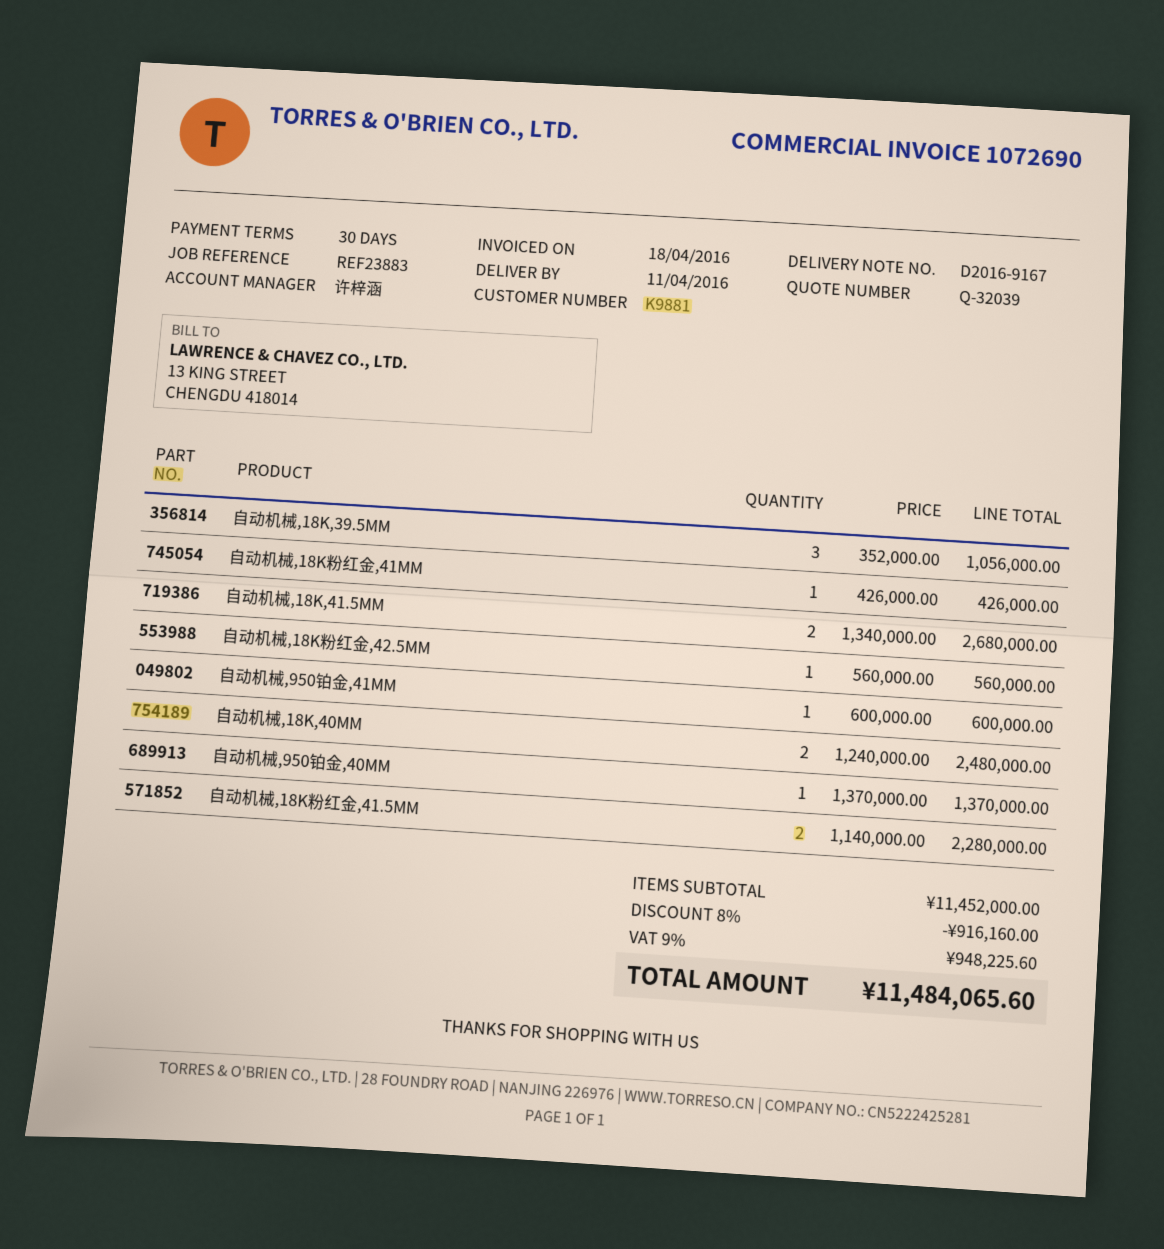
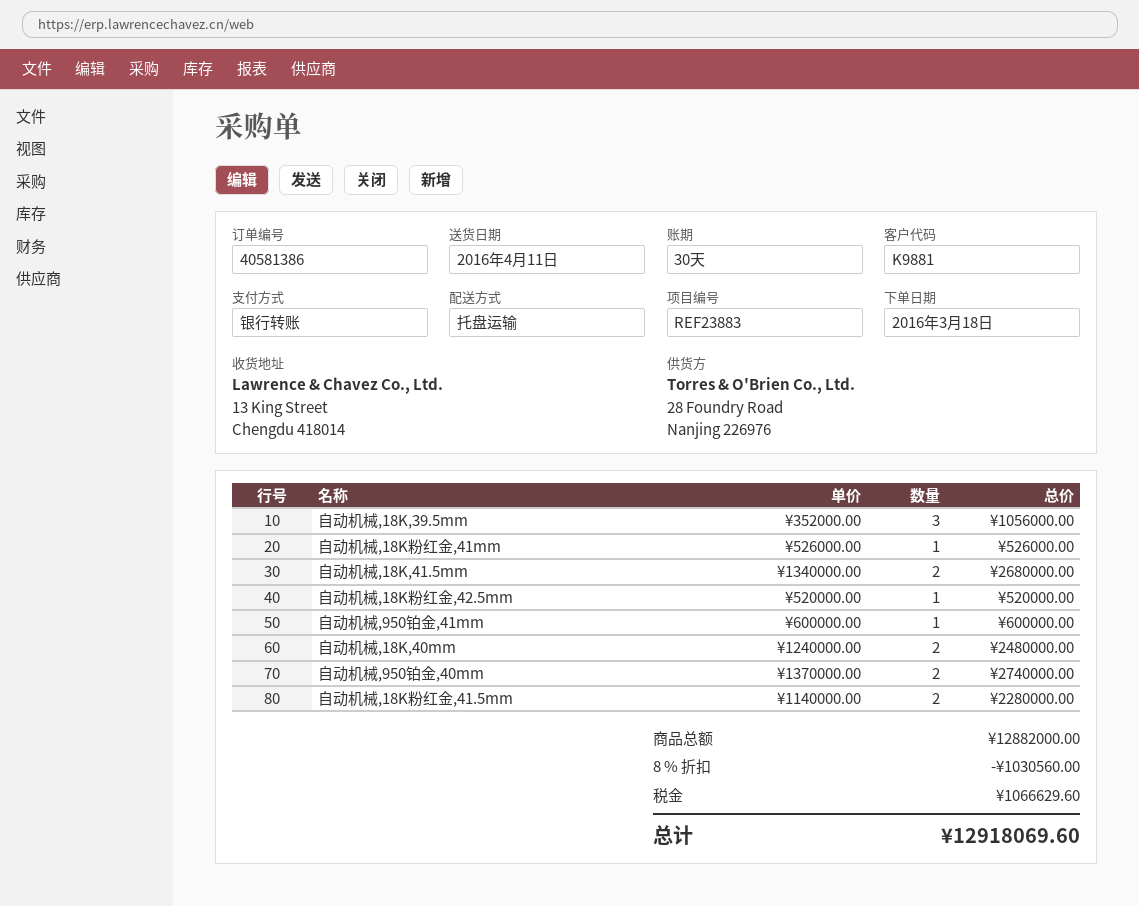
自动机械,18K粉红金,41MM: 1 x 426000.00 = 426000.00 -> 1 x 526000.00 = 526000.00
自动机械,18K粉红金,42.5MM: 1 x 560000.00 = 560000.00 -> 1 x 520000.00 = 520000.00
自动机械,950铂金,40MM: 1 x 1370000.00 = 1370000.00 -> 2 x 1370000.00 = 2740000.00
subtotal: 11452000.00 -> 12882000.00
discount: 8% = 916160.00 -> 8% = 1030560.00
tax: 948225.60 -> 1066629.60
total: 11484065.60 -> 12918069.60

